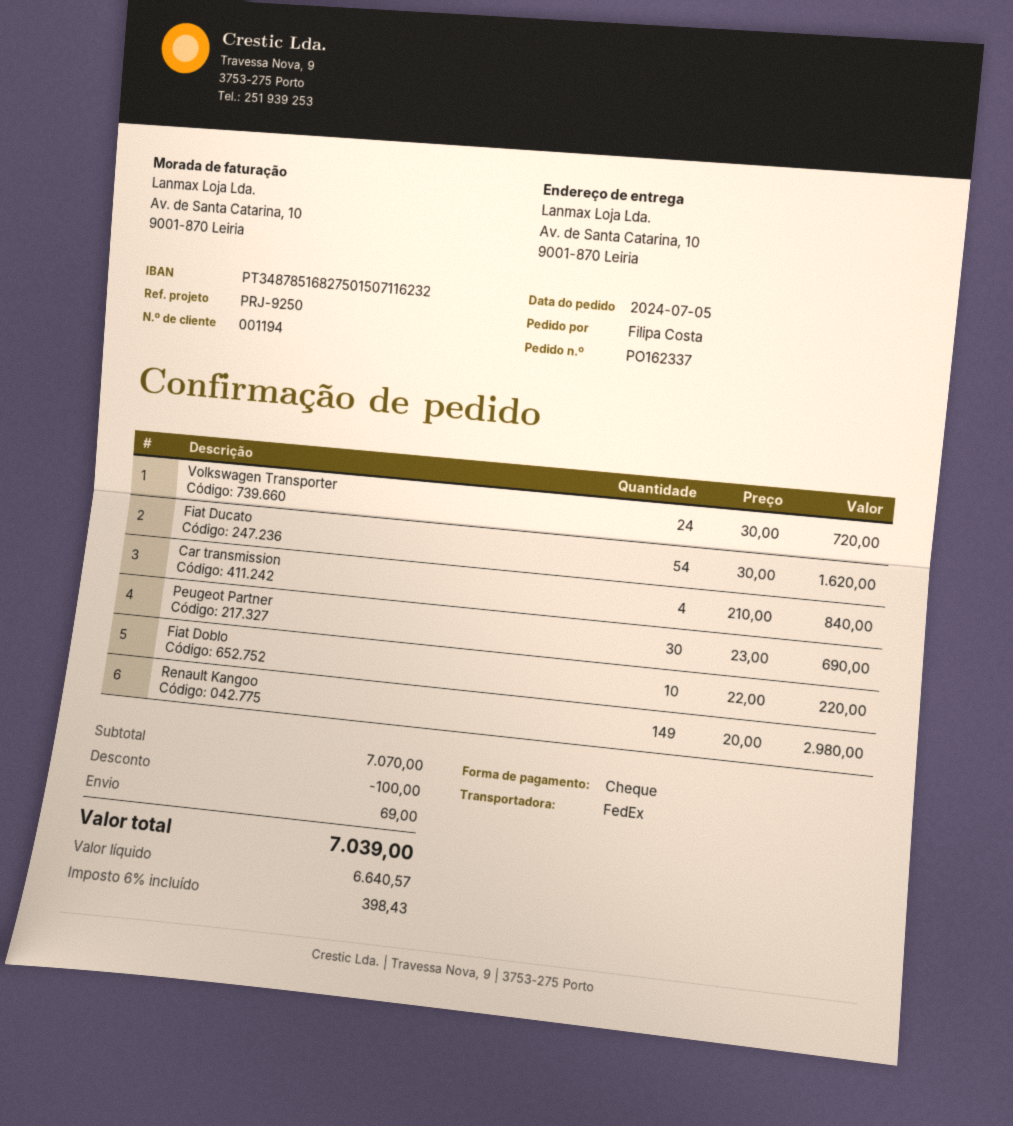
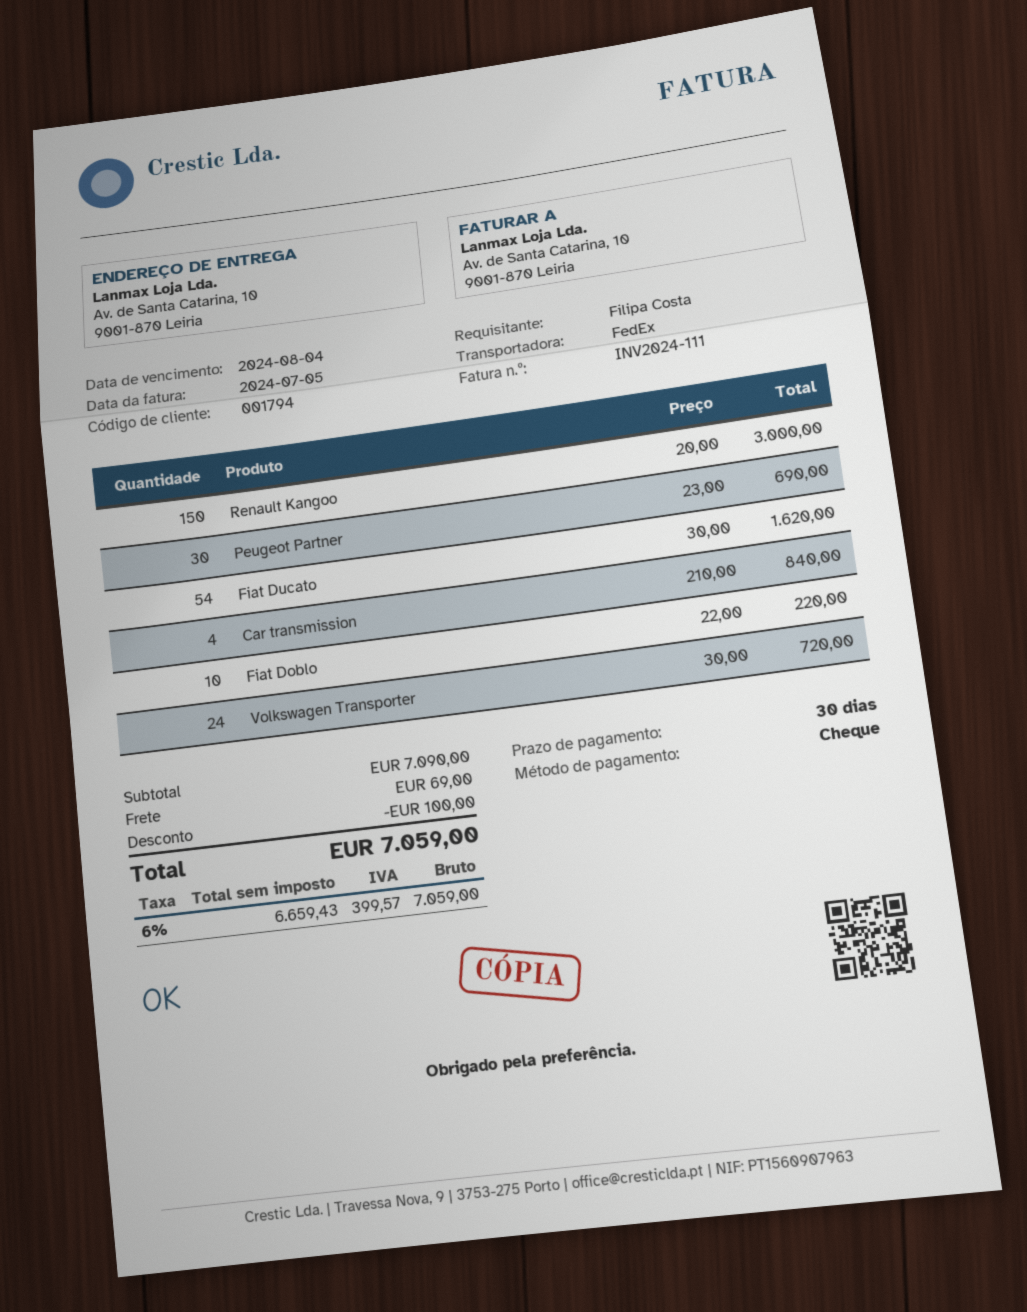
customer number: 001194 -> 001794
Renault Kangoo: 149 x 20.00 = 2980.00 -> 150 x 20.00 = 3000.00
subtotal: 7070.00 -> 7090.00
net: 6640.57 -> 6659.43
tax: 6% = 398.43 -> 6% = 399.57
total: 7039.00 -> 7059.00

